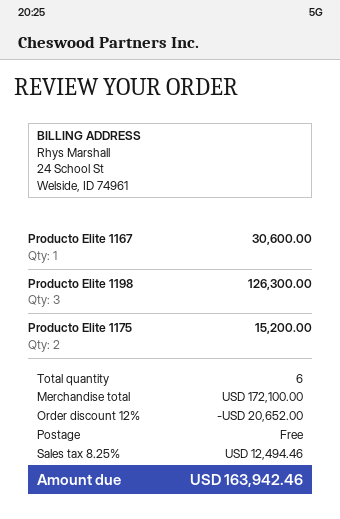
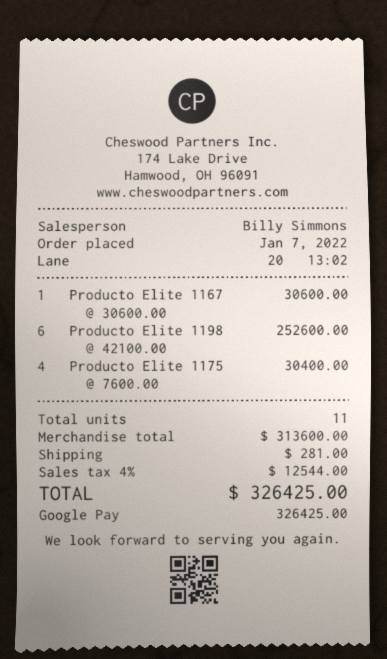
Producto Elite 1198: 3 for 126300.00 -> 6 for 252600.00
Producto Elite 1175: 2 for 15200.00 -> 4 for 30400.00
total quantity: 6 -> 11
subtotal: 172100.00 -> 313600.00
discount: 12% = 20652.00 -> none
shipping: 0.00 -> 281.00
tax: 8.25% = 12494.46 -> 4% = 12544.00
total: 163942.46 -> 326425.00

